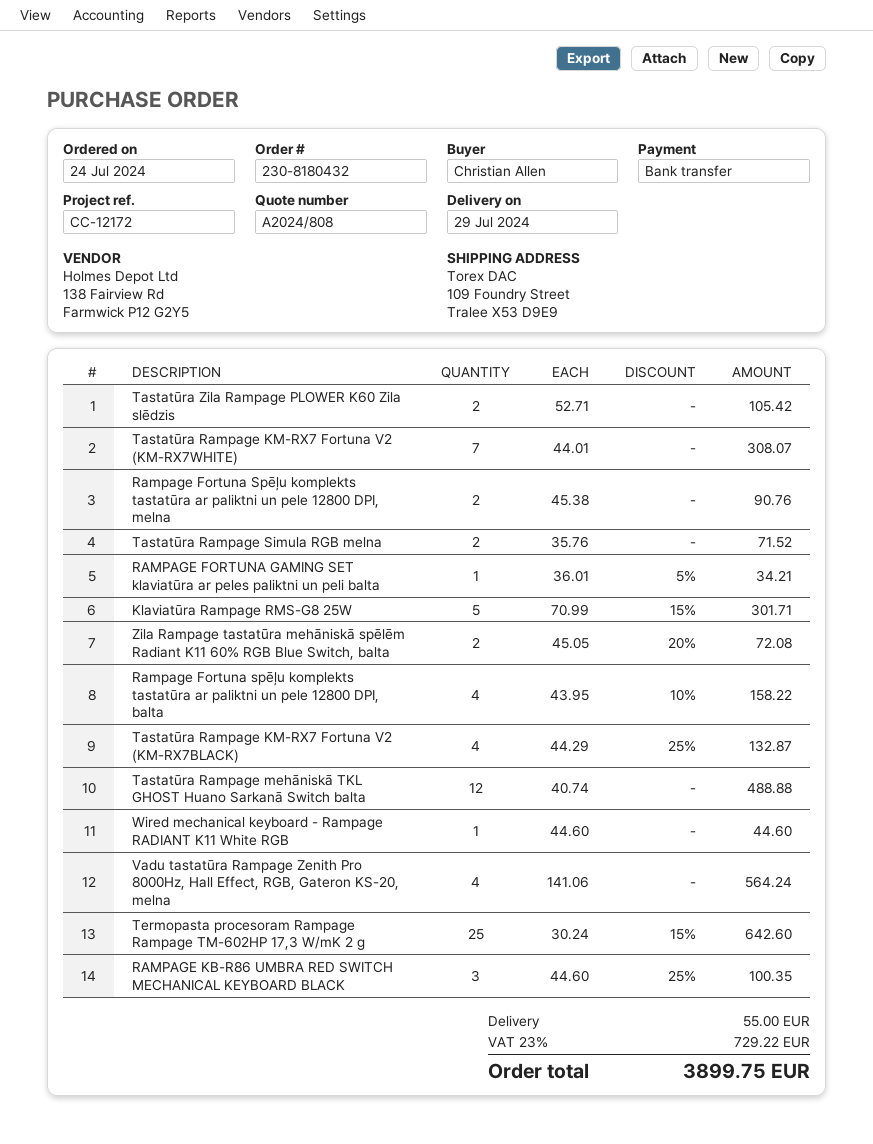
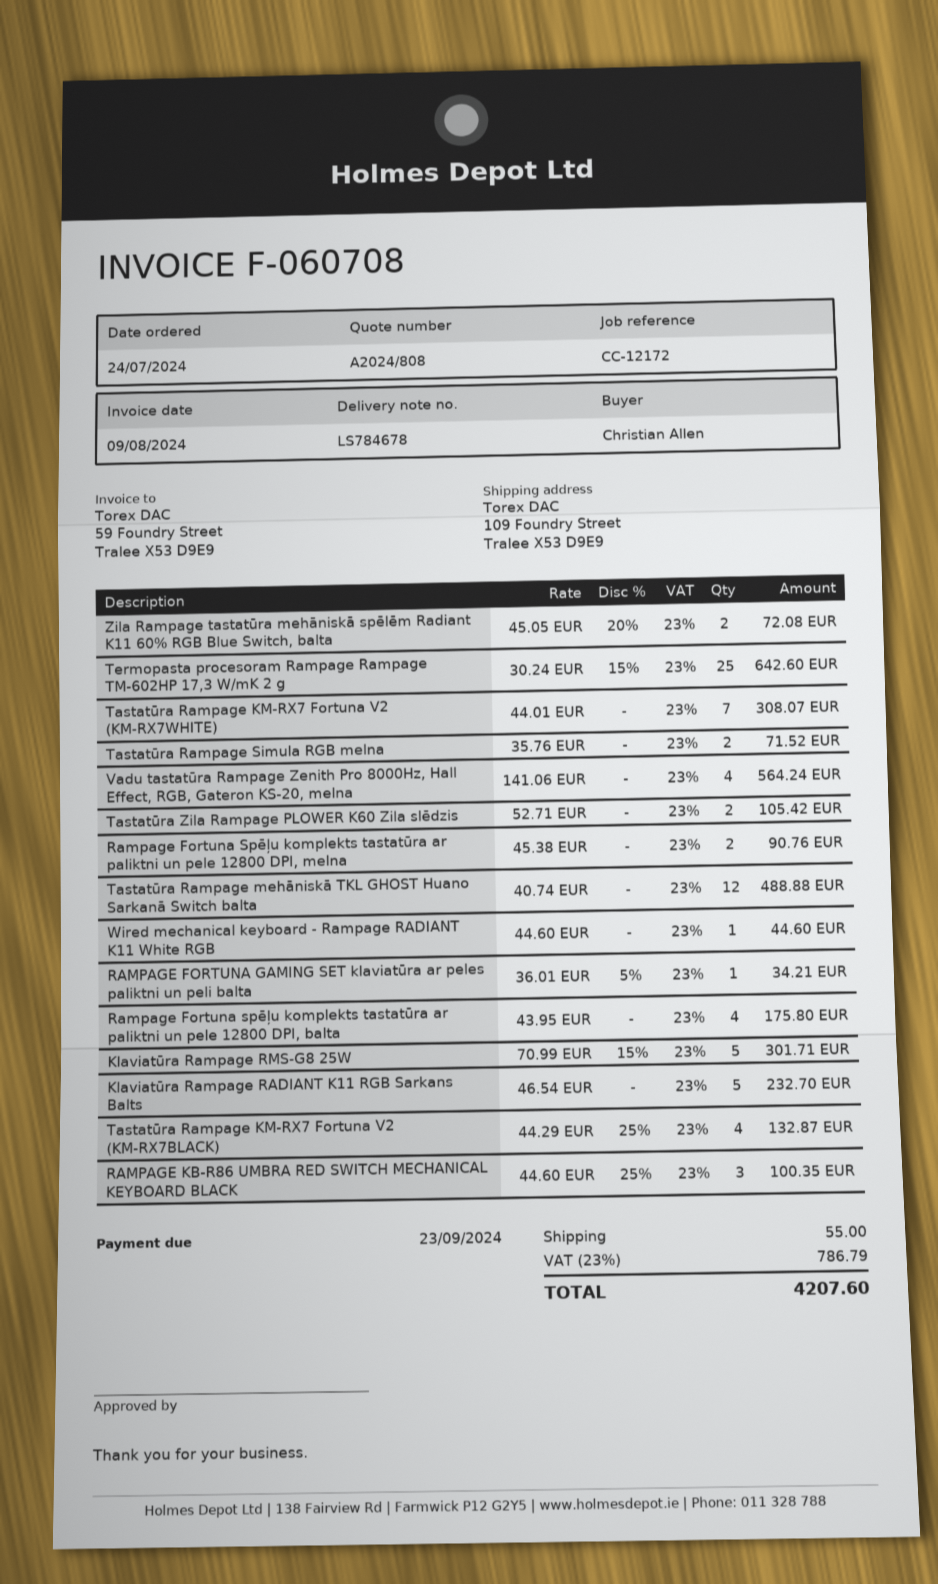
Rampage Fortuna spēļu komplekts tastatūra ar paliktni un pele 12800 DPI, balta: 4 x 43.95 - 10% = 158.22 -> 4 x 43.95 = 175.80
Klaviatūra Rampage RADIANT K11 RGB Sarkans Balts: none -> 5 x 46.54 = 232.70
tax: 23% = 729.22 -> 23% = 786.79
total: 3899.75 -> 4207.60

